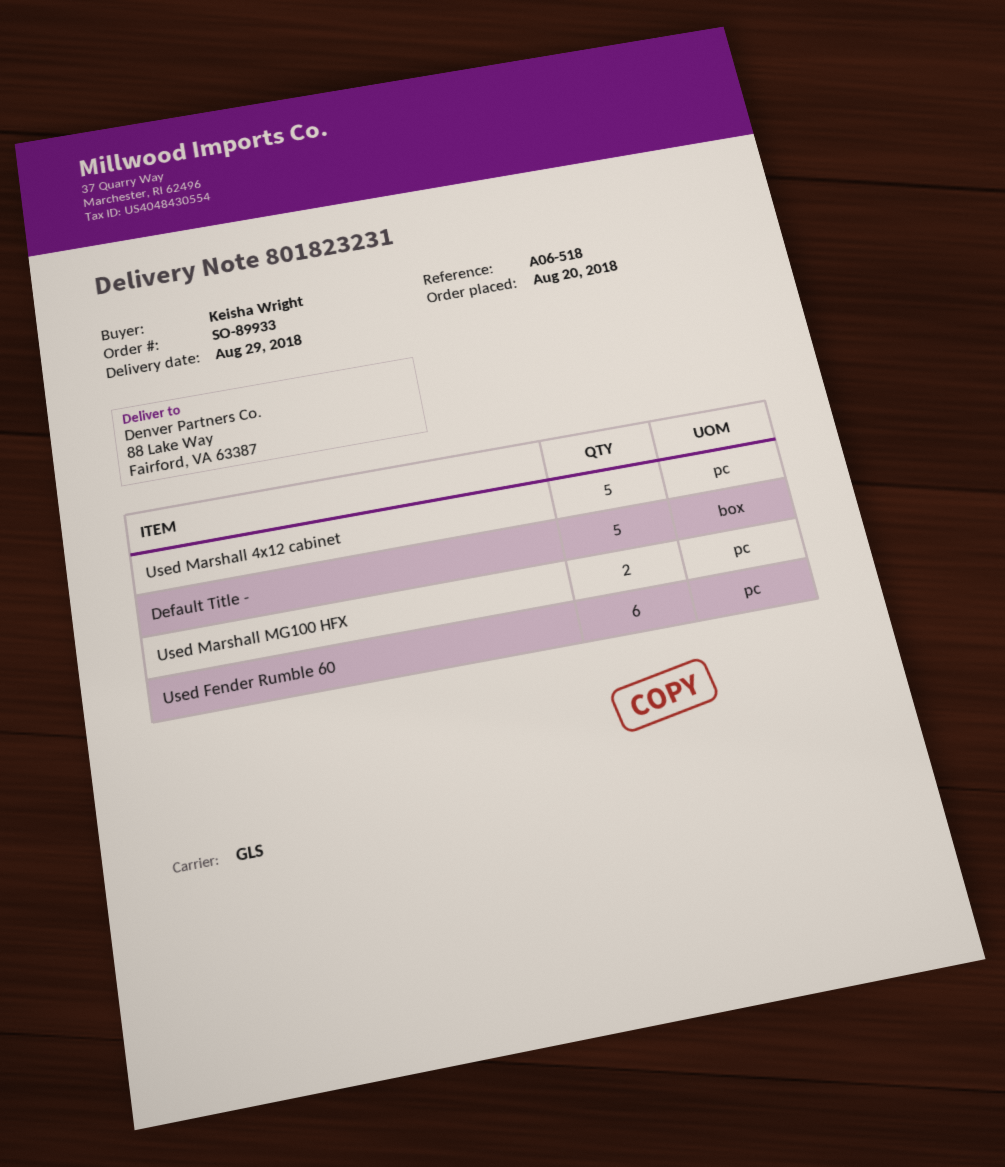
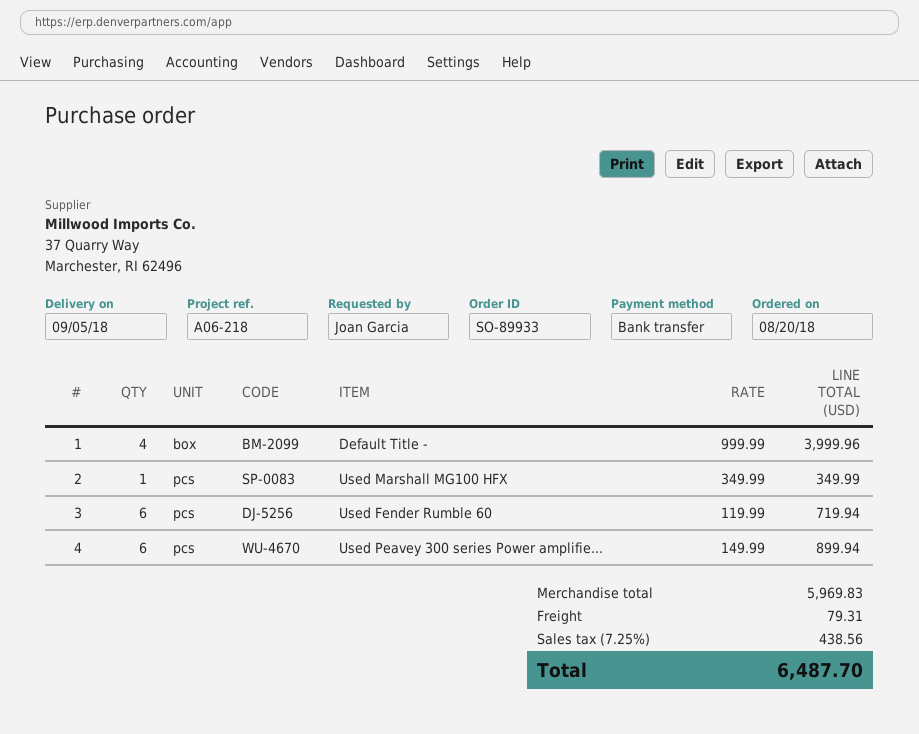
delivery date: 2018-08-29 -> 2018-09-05
reference: A06-518 -> A06-218
ordered by: Keisha Wright -> Joan Garcia
Used Marshall 4x12 cabinet: 5 -> none
Default Title -: 5 -> 4
Used Marshall MG100 HFX: 2 -> 1
Used Peavey 300 series Power amplifie...: none -> 6

